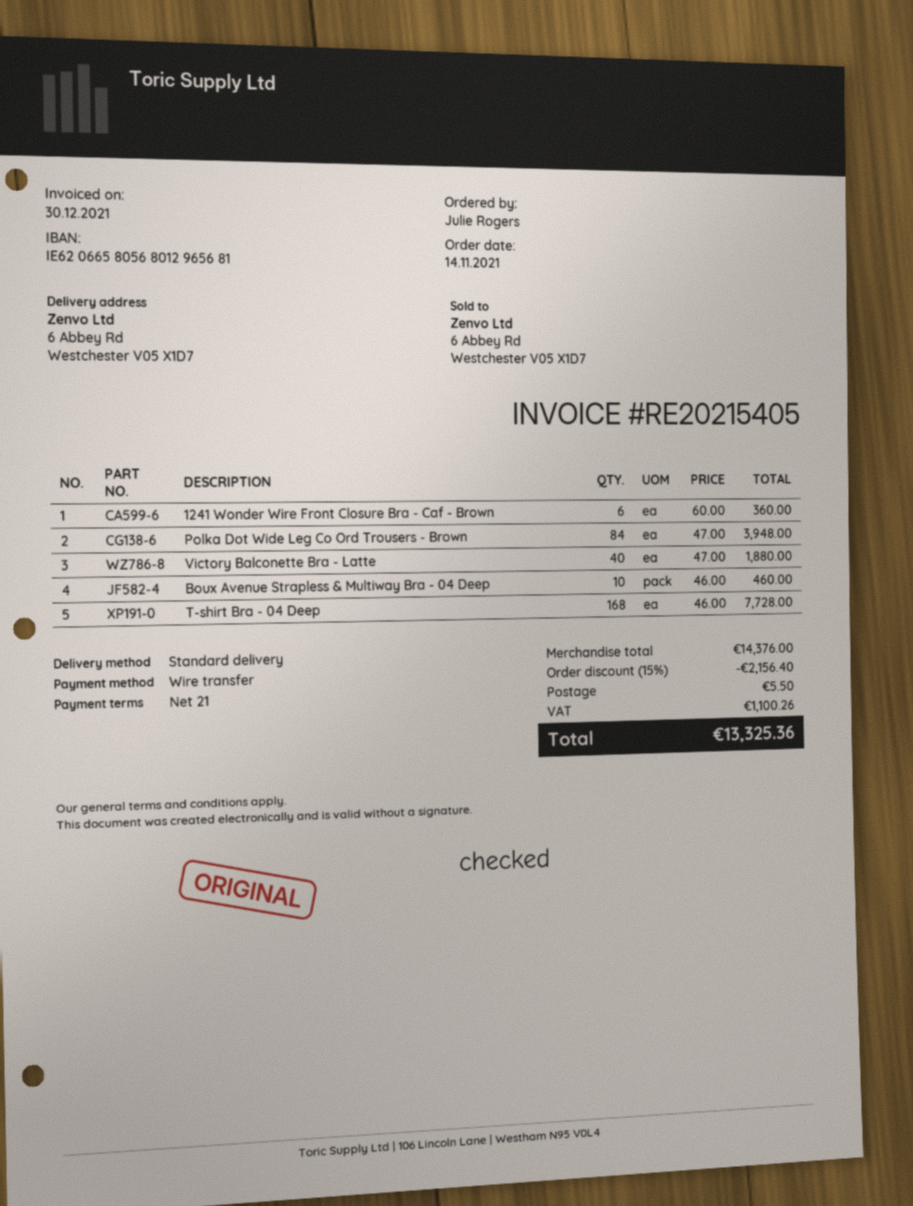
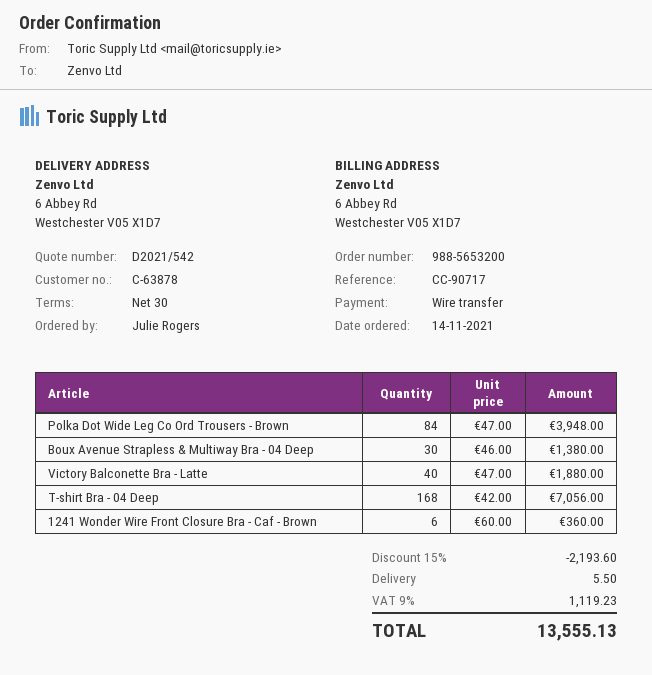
payment terms: 21 days -> 30 days
Boux Avenue Strapless & Multiway Bra - 04 Deep: 10 x 46.00 = 460.00 -> 30 x 46.00 = 1380.00
T-shirt Bra - 04 Deep: 168 x 46.00 = 7728.00 -> 168 x 42.00 = 7056.00
discount: 15% = 2156.40 -> 15% = 2193.60
tax: 1100.26 -> 1119.23
total: 13325.36 -> 13555.13

